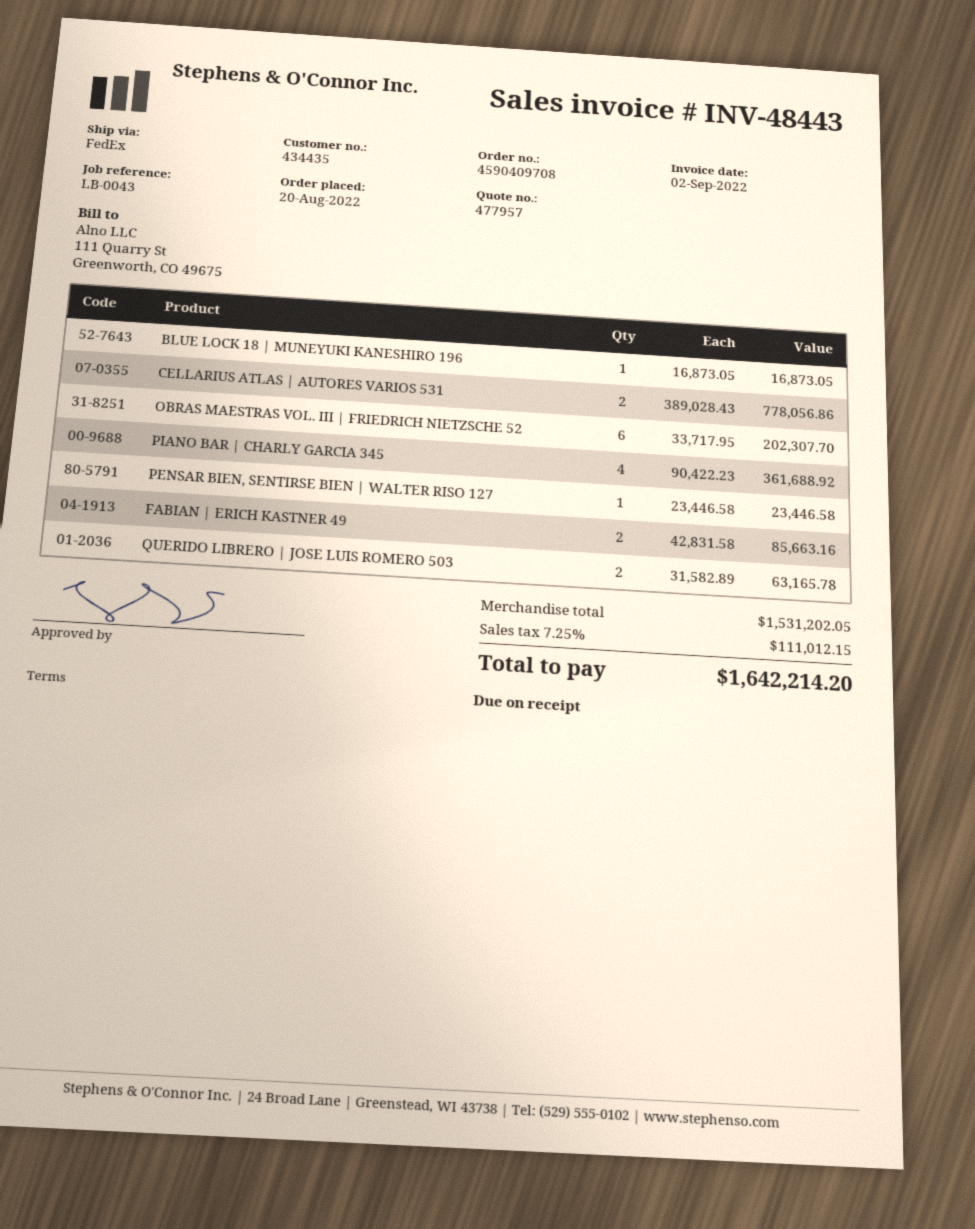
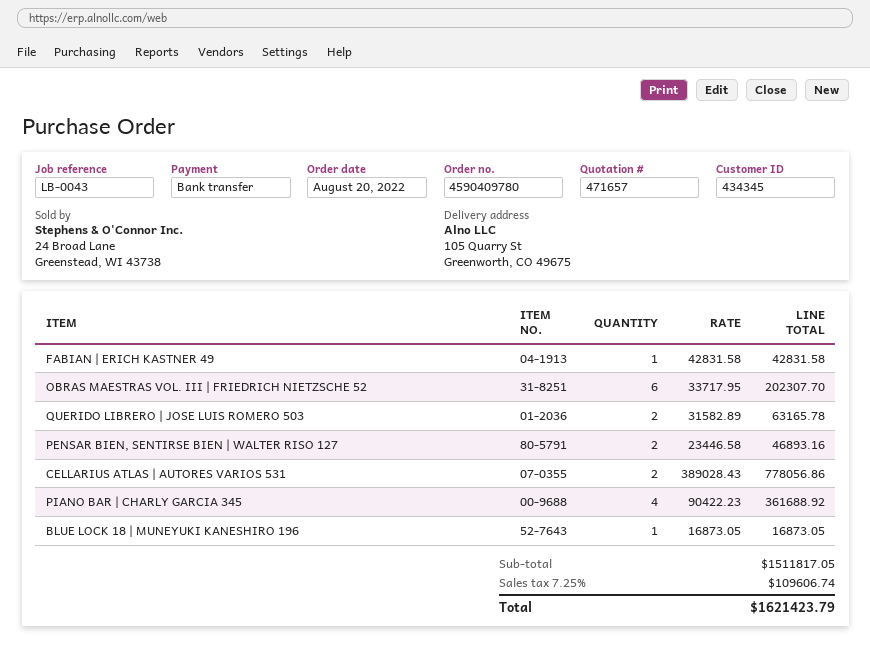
quote number: 477957 -> 471657
order number: 4590409708 -> 4590409780
customer number: 434435 -> 434345
PENSAR BIEN, SENTIRSE BIEN | WALTER RISO 127: 1 x 23446.58 = 23446.58 -> 2 x 23446.58 = 46893.16
FABIAN | ERICH KASTNER 49: 2 x 42831.58 = 85663.16 -> 1 x 42831.58 = 42831.58
subtotal: 1531202.05 -> 1511817.05
tax: 7.25% = 111012.15 -> 7.25% = 109606.74
total: 1642214.20 -> 1621423.79

